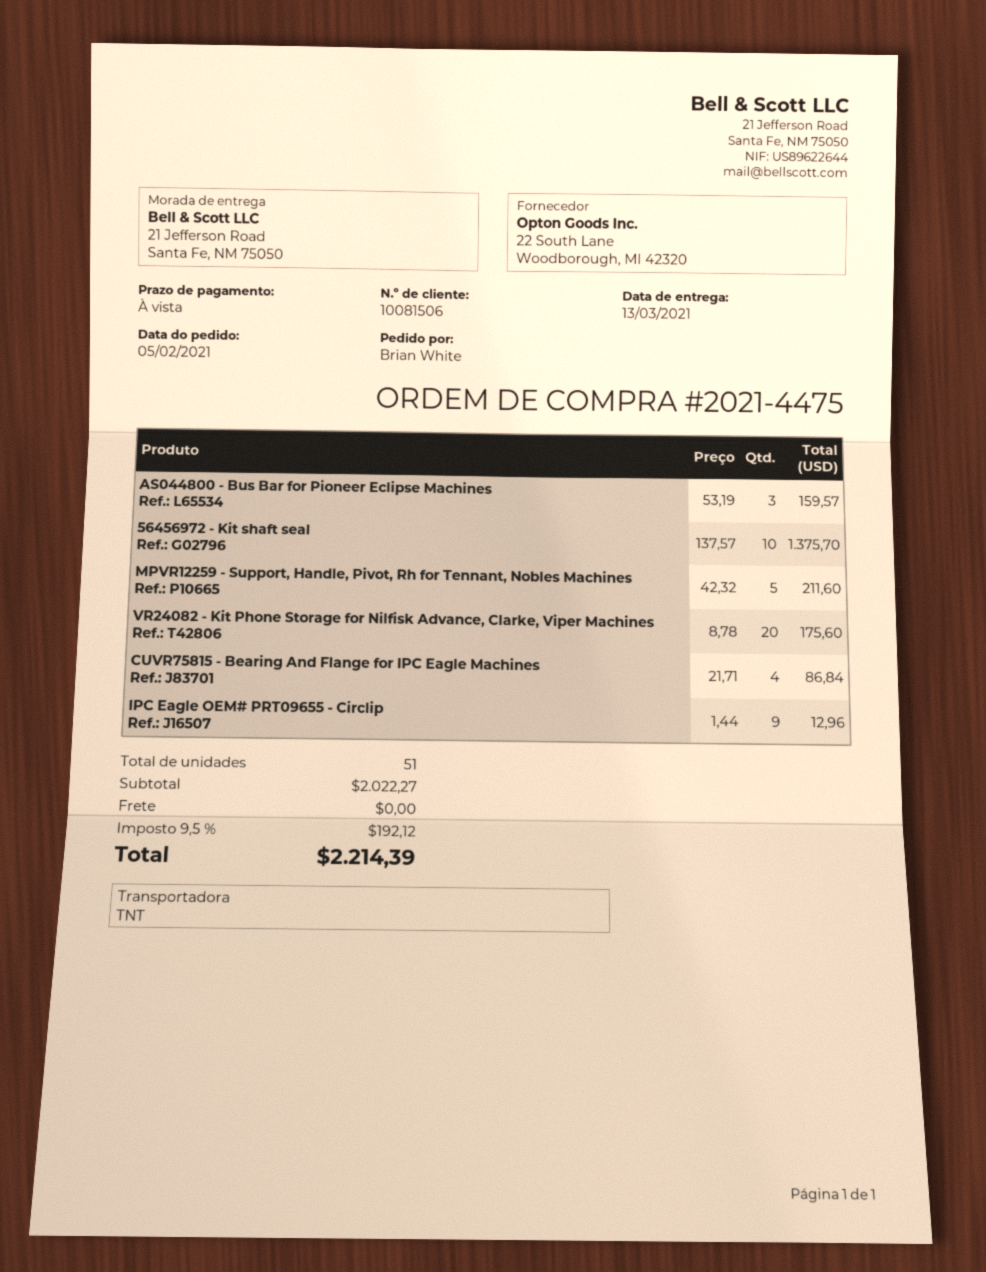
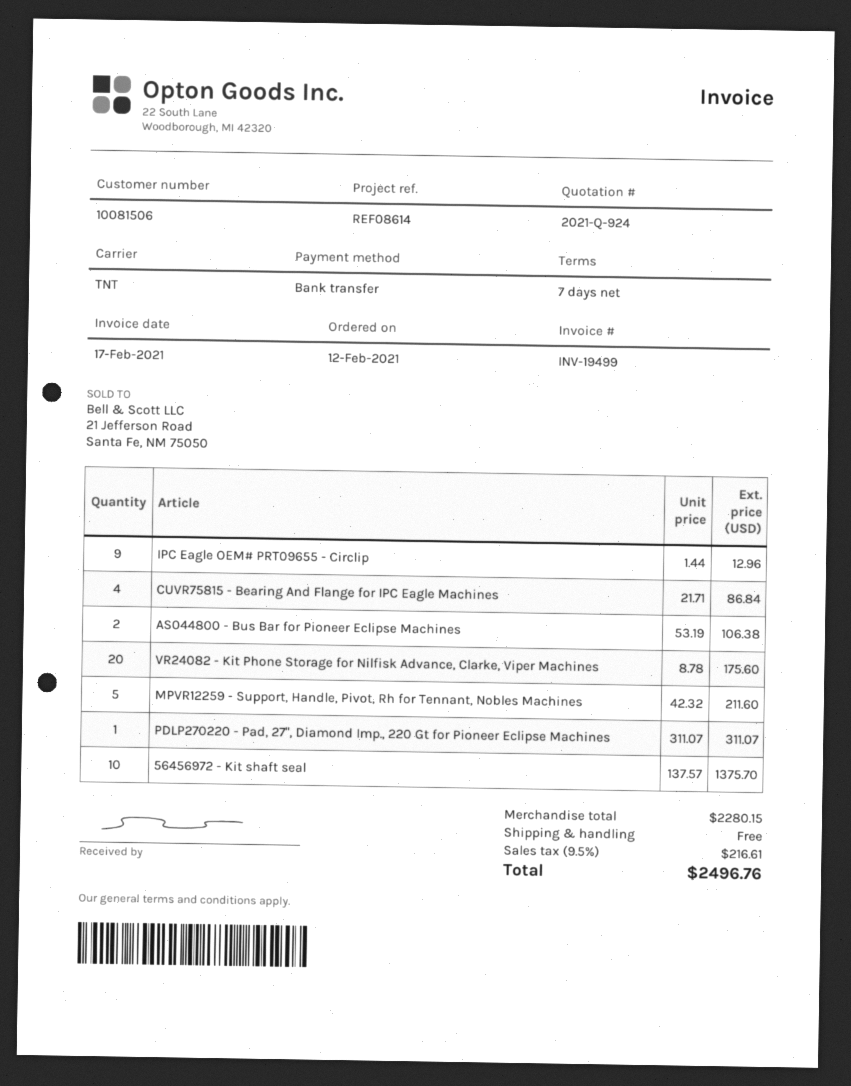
order date: 2021-02-05 -> 2021-02-12
payment terms: on receipt -> 7 days
AS044800 - Bus Bar for Pioneer Eclipse Machines: 3 x 53.19 = 159.57 -> 2 x 53.19 = 106.38
PDLP270220 - Pad, 27", Diamond Imp., 220 Gt for Pioneer Eclipse Machines: none -> 1 x 311.07 = 311.07
subtotal: 2022.27 -> 2280.15
tax: 9.5% = 192.12 -> 9.5% = 216.61
total: 2214.39 -> 2496.76

